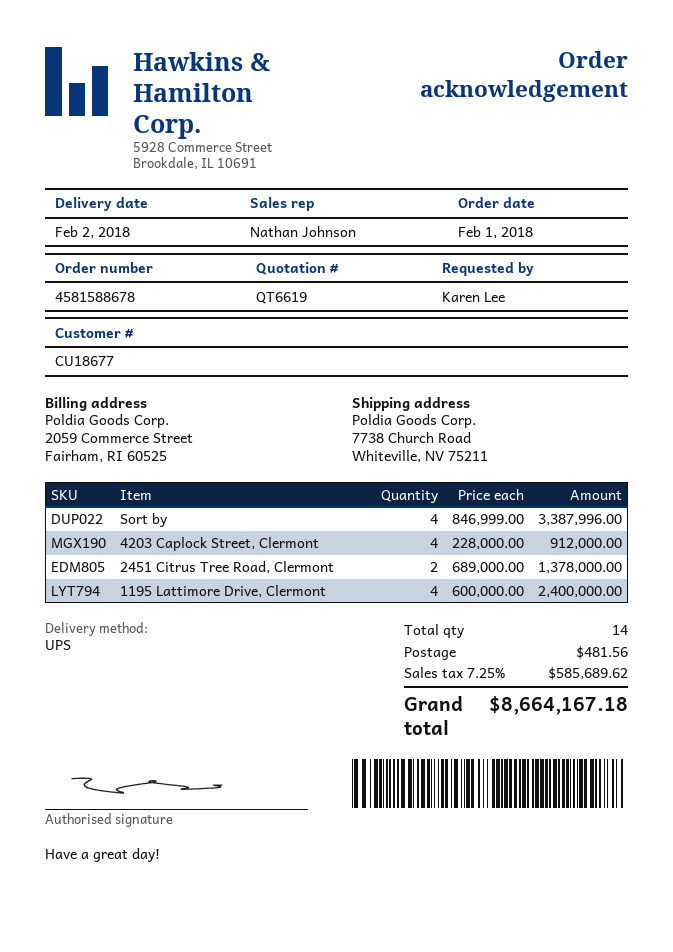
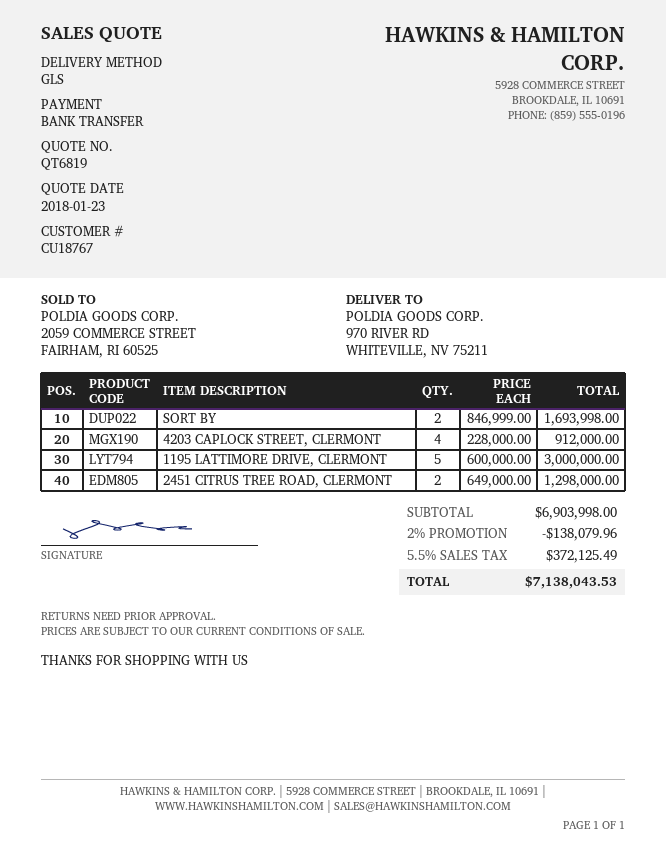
quote number: QT6619 -> QT6819
customer number: CU18677 -> CU18767
shipping method: UPS -> GLS
ship to: 7738 Church Road, Whiteville, NV 75211 -> 970 RIVER RD, WHITEVILLE, NV 75211
Sort by: 4 x 846999.00 = 3387996.00 -> 2 x 846999.00 = 1693998.00
2451 Citrus Tree Road, Clermont: 2 x 689000.00 = 1378000.00 -> 2 x 649000.00 = 1298000.00
1195 Lattimore Drive, Clermont: 4 x 600000.00 = 2400000.00 -> 5 x 600000.00 = 3000000.00
discount: none -> 2% = 138079.96
shipping: 481.56 -> none
tax: 7.25% = 585689.62 -> 5.5% = 372125.49
total: 8664167.18 -> 7138043.53

